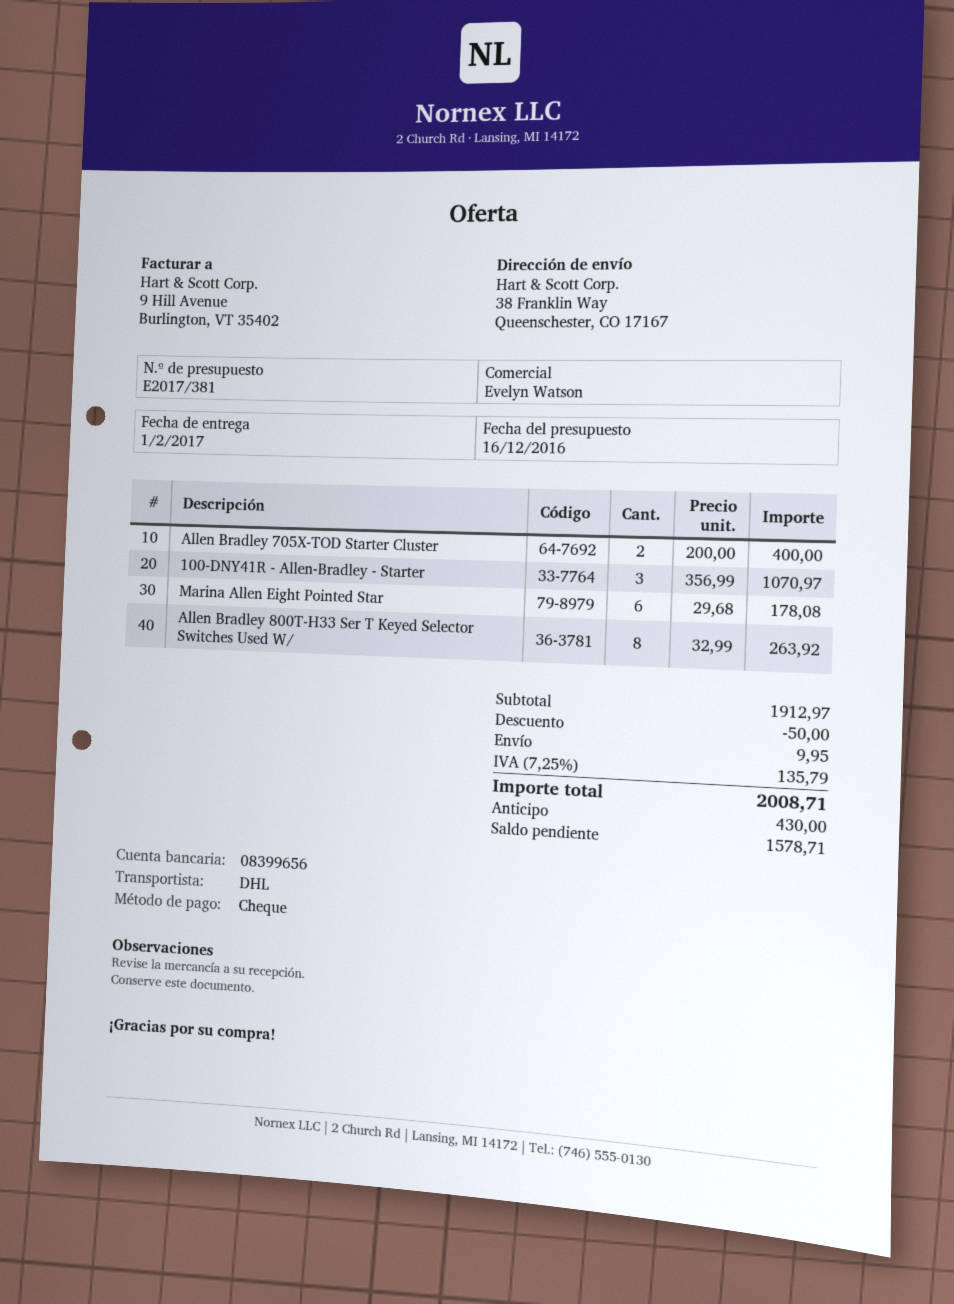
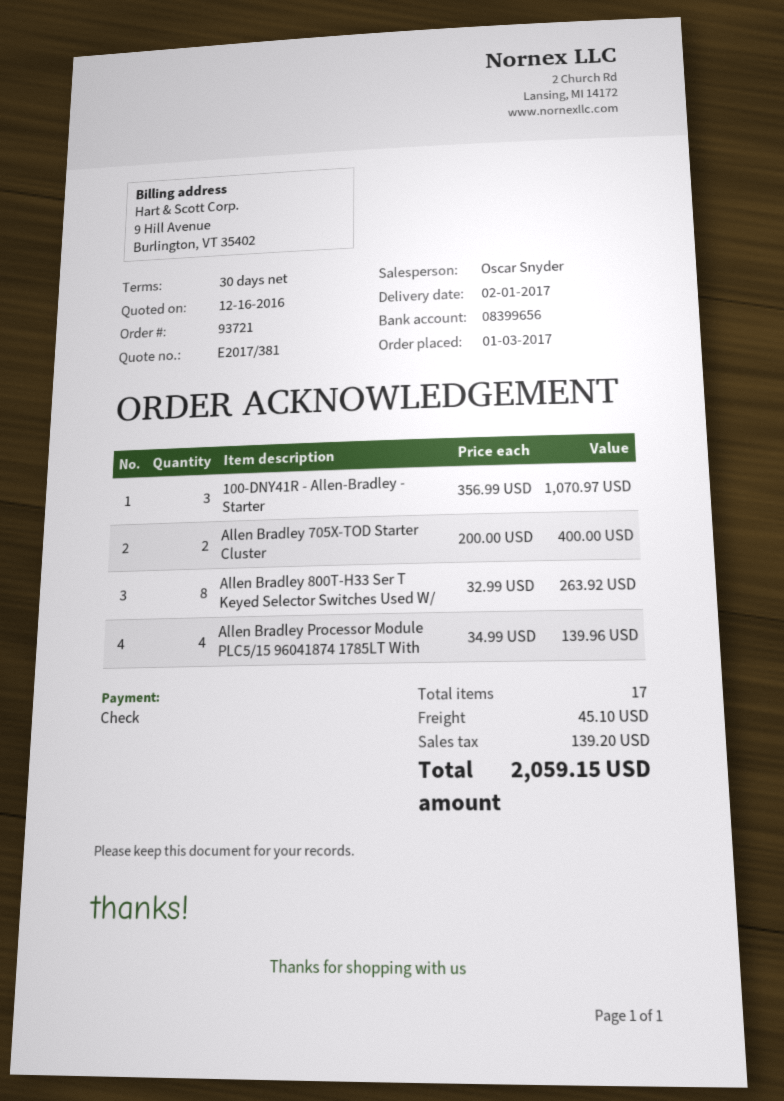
sales rep: Evelyn Watson -> Oscar Snyder
Marina Allen Eight Pointed Star: 6 x 29.68 = 178.08 -> none
Allen Bradley Processor Module PLC5/15 96041874 1785LT With: none -> 4 x 34.99 = 139.96
discount: 50.00 -> none
shipping: 9.95 -> 45.10
tax: 135.79 -> 139.20
total: 2008.71 -> 2059.15

